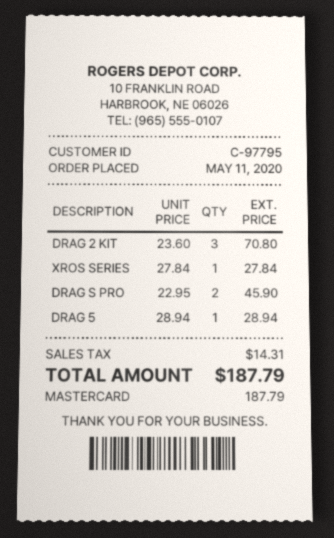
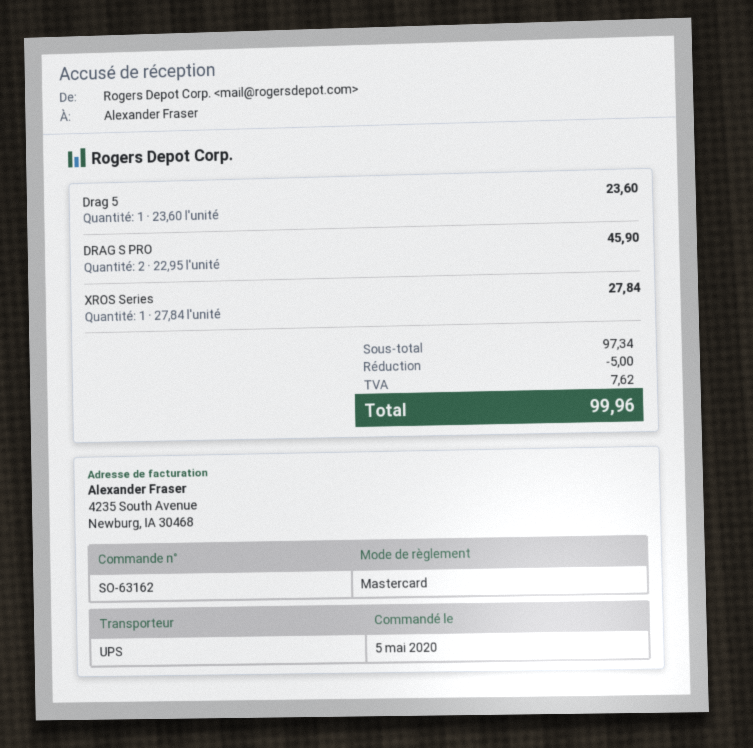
order date: 2020-05-11 -> 2020-05-05
DRAG 2 KIT: 3 x 23.60 = 70.80 -> none
DRAG 5: 1 x 28.94 = 28.94 -> 1 x 23.60 = 23.60
discount: none -> 5.00
tax: 14.31 -> 7.62
total: 187.79 -> 99.96

